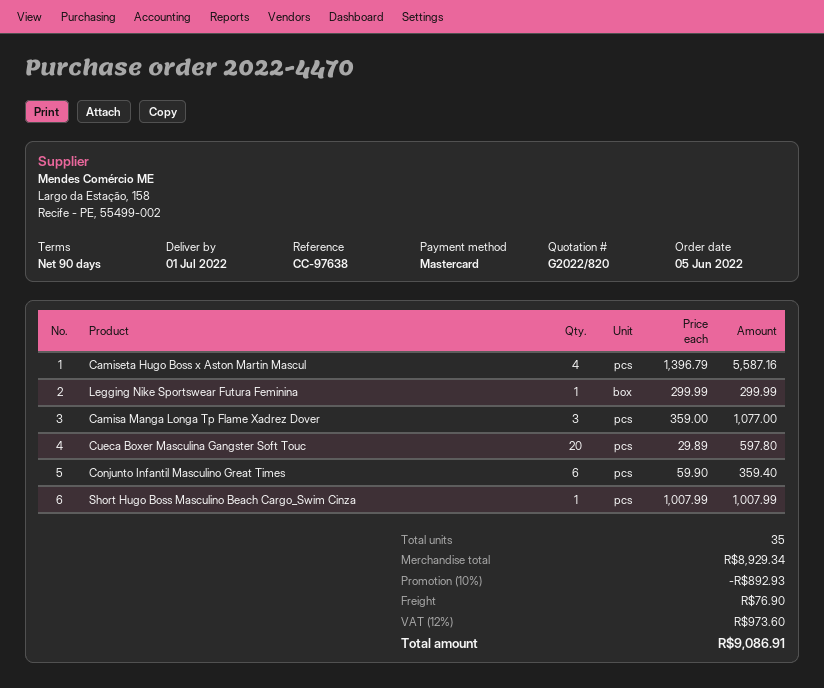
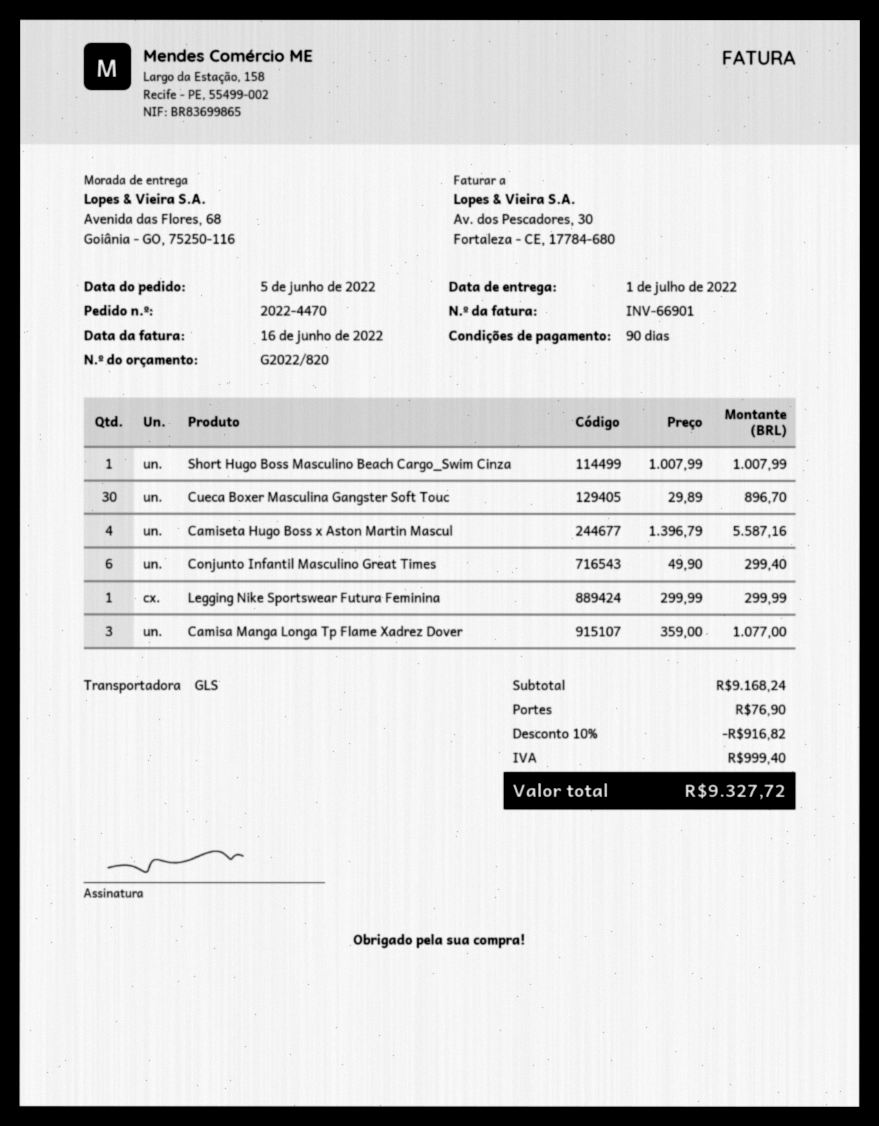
Cueca Boxer Masculina Gangster Soft Touc: 20 x 29.89 = 597.80 -> 30 x 29.89 = 896.70
Conjunto Infantil Masculino Great Times: 6 x 59.90 = 359.40 -> 6 x 49.90 = 299.40
subtotal: 8929.34 -> 9168.24
discount: 10% = 892.93 -> 10% = 916.82
tax: 973.60 -> 999.40
total: 9086.91 -> 9327.72

